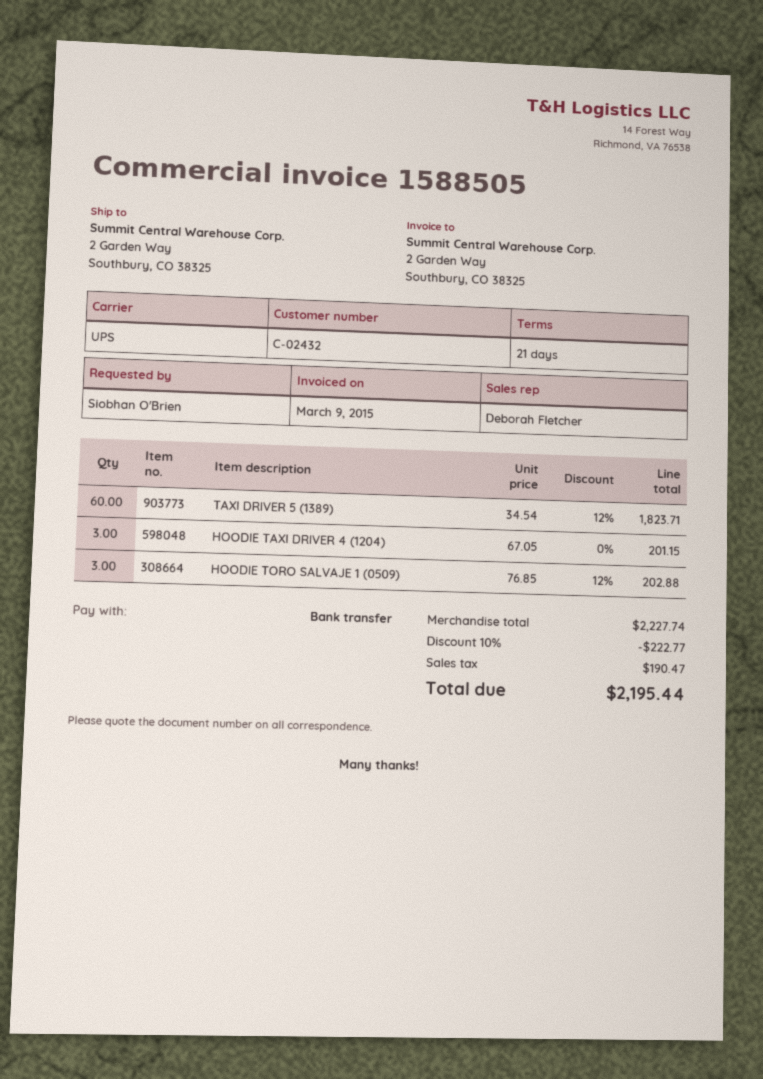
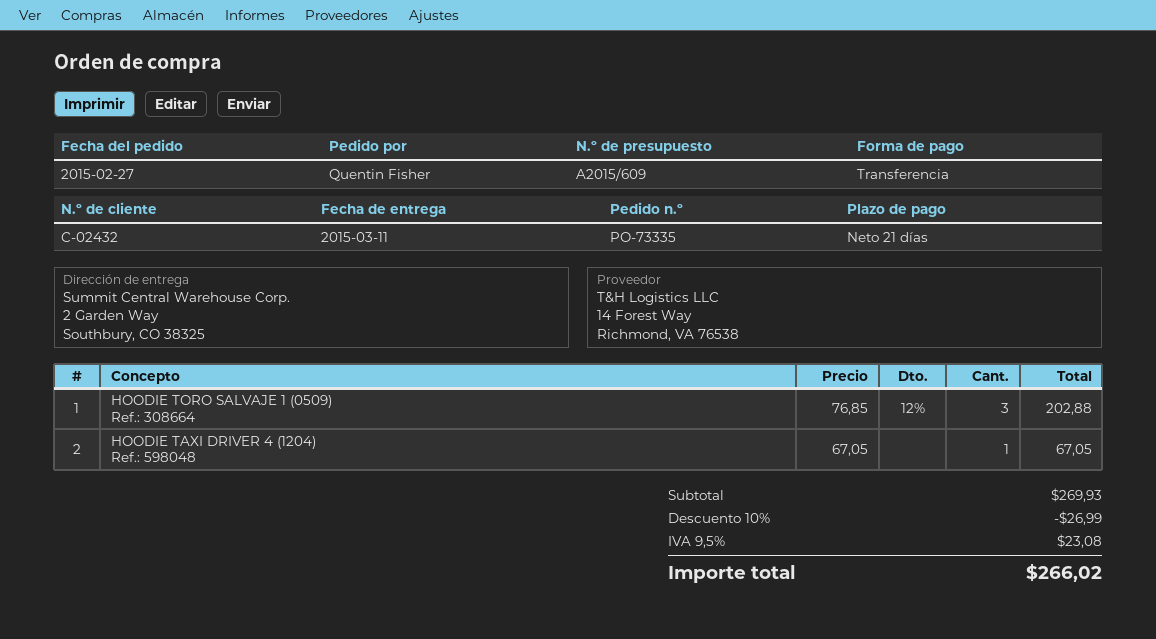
ordered by: Siobhan O'Brien -> Quentin Fisher
TAXI DRIVER 5 (1389): 60 x 34.54 - 12% = 1823.71 -> none
HOODIE TAXI DRIVER 4 (1204): 3 x 67.05 = 201.15 -> 1 x 67.05 = 67.05
subtotal: 2227.74 -> 269.93
discount: 10% = 222.77 -> 10% = 26.99
tax: 190.47 -> 23.08
total: 2195.44 -> 266.02

